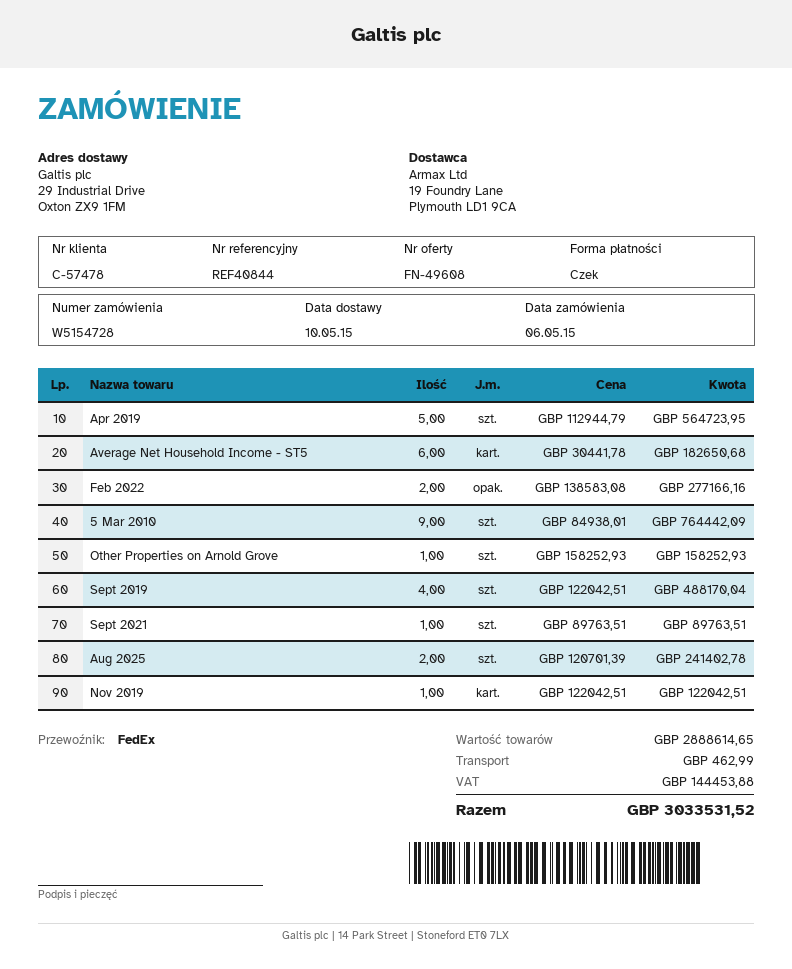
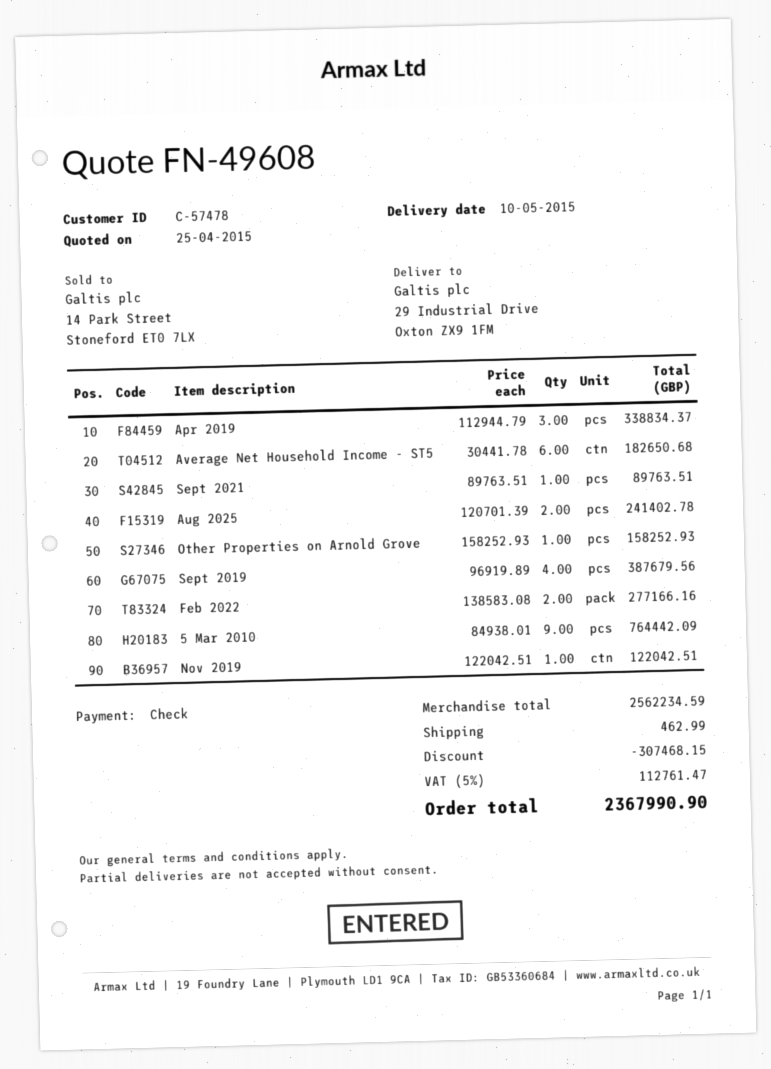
Apr 2019: 5 x 112944.79 = 564723.95 -> 3 x 112944.79 = 338834.37
Sept 2019: 4 x 122042.51 = 488170.04 -> 4 x 96919.89 = 387679.56
subtotal: 2888614.65 -> 2562234.59
discount: none -> 307468.15
tax: 144453.88 -> 112761.47
total: 3033531.52 -> 2367990.90

